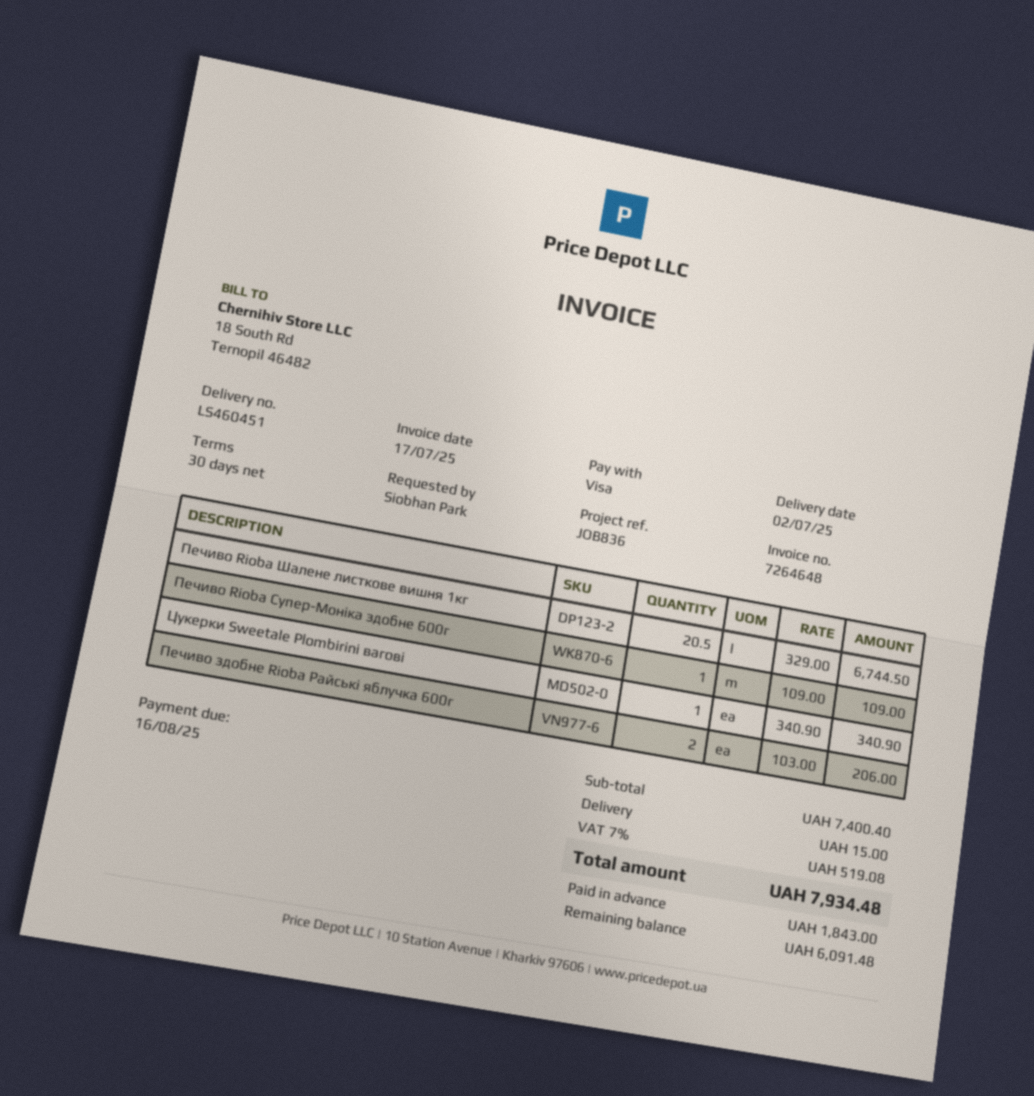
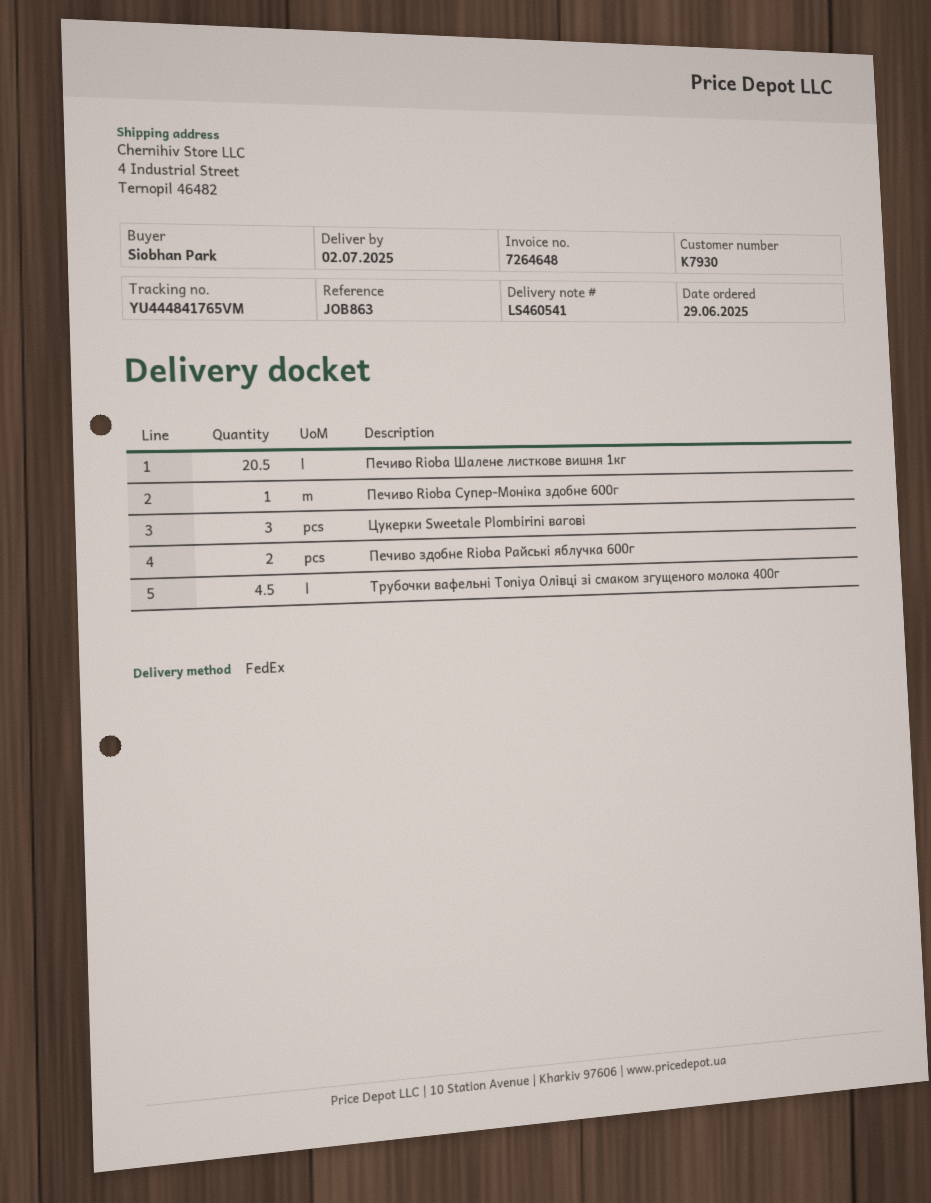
delivery note number: LS460451 -> LS460541
reference: JOB836 -> JOB863
Цукерки Sweetale Plombirini вагові: 1 -> 3
Трубочки вафельні Toniya Олівці зі смаком згущеного молока 400г: none -> 4.5

